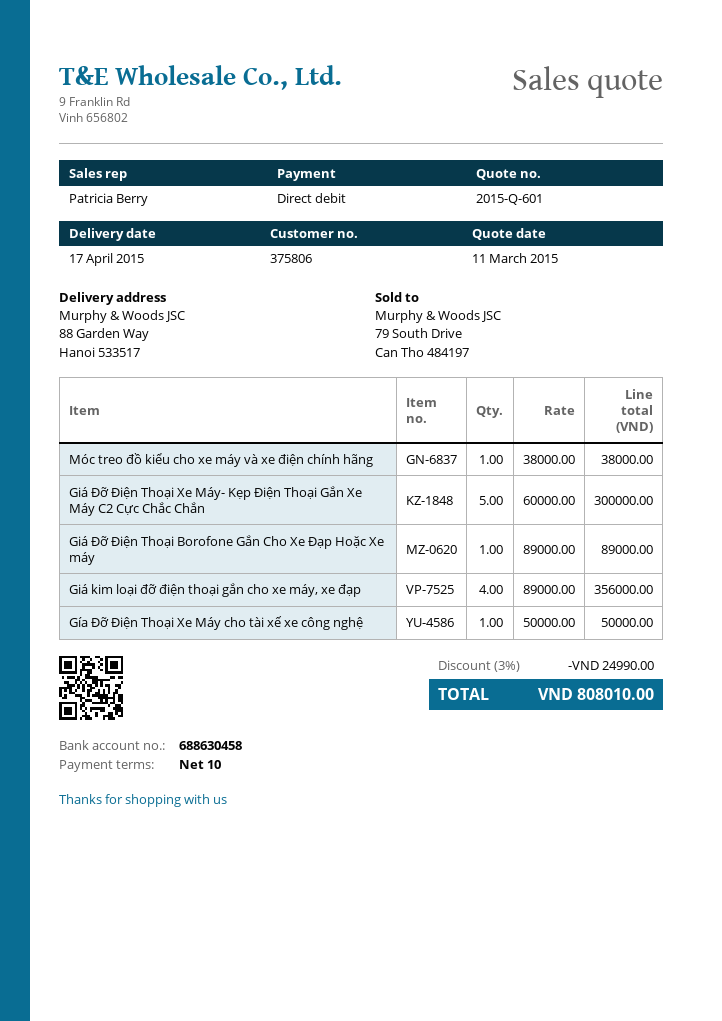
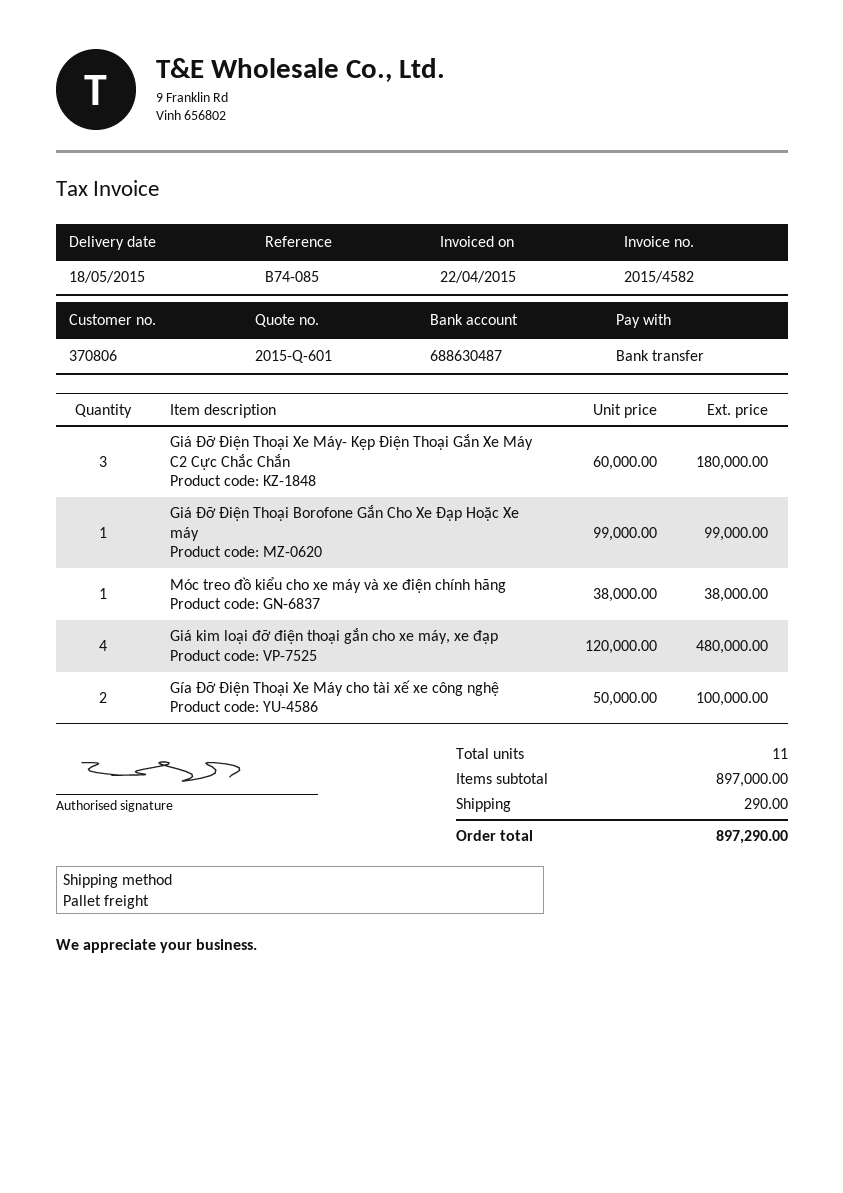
delivery date: 2015-04-17 -> 2015-05-18
customer number: 375806 -> 370806
payment method: direct debit -> bank transfer
bank account: 688630458 -> 688630487
Giá Đỡ Điện Thoại Xe Máy- Kẹp Điện Thoại Gắn Xe Máy C2 Cực Chắc Chắn: 5 x 60000.00 = 300000.00 -> 3 x 60000.00 = 180000.00
Giá Đỡ Điện Thoại Borofone Gắn Cho Xe Đạp Hoặc Xe máy: 1 x 89000.00 = 89000.00 -> 1 x 99000.00 = 99000.00
Giá kim loại đỡ điện thoại gắn cho xe máy, xe đạp: 4 x 89000.00 = 356000.00 -> 4 x 120000.00 = 480000.00
Gía Đỡ Điện Thoại Xe Máy cho tài xế xe công nghệ: 1 x 50000.00 = 50000.00 -> 2 x 50000.00 = 100000.00
discount: 3% = 24990.00 -> none
shipping: none -> 290.00
total: 808010.00 -> 897290.00

